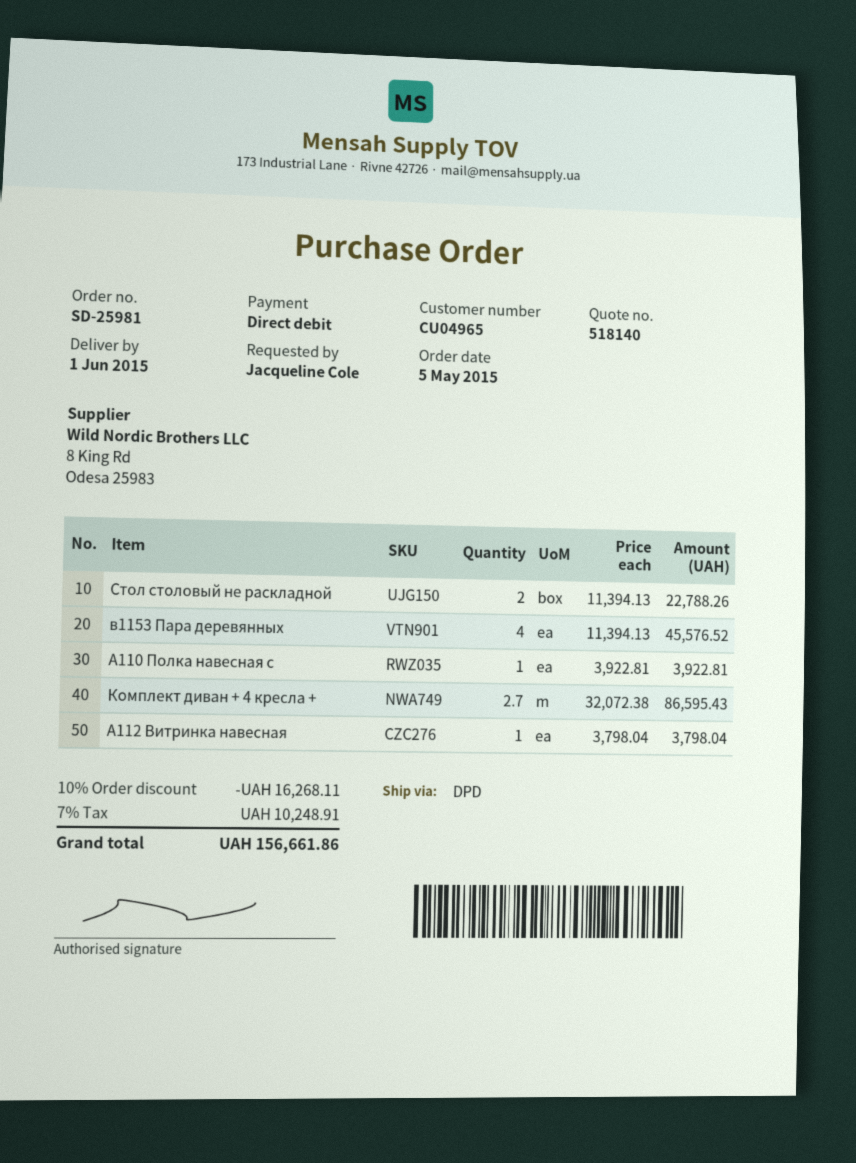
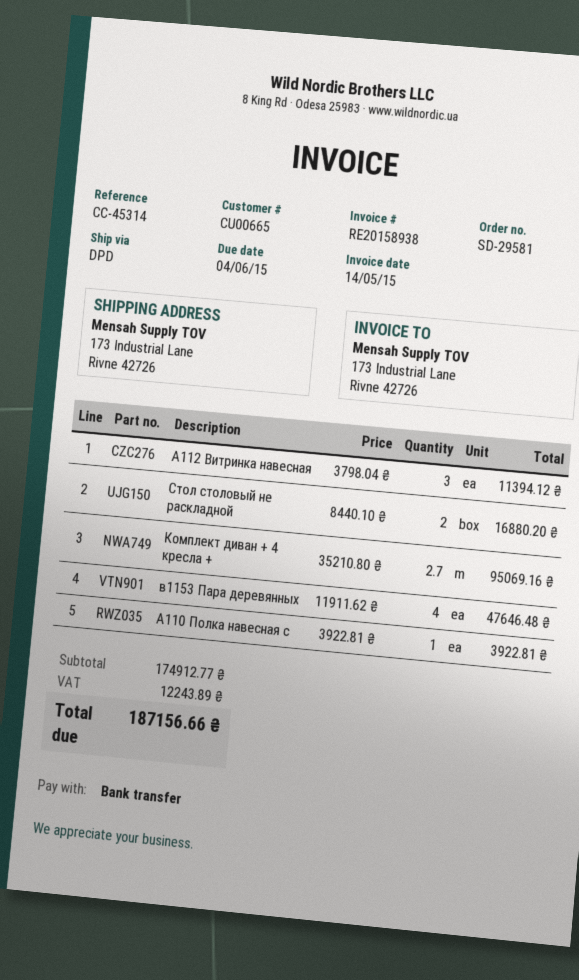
order number: SD-25981 -> SD-29581
customer number: CU04965 -> CU00665
payment method: direct debit -> bank transfer
Стол столовый не раскладной: 2 x 11394.13 = 22788.26 -> 2 x 8440.10 = 16880.20
в1153 Пара деревянных: 4 x 11394.13 = 45576.52 -> 4 x 11911.62 = 47646.48
Комплект диван + 4 кресла +: 2.7 x 32072.38 = 86595.43 -> 2.7 x 35210.80 = 95069.16
А112 Витринка навесная: 1 x 3798.04 = 3798.04 -> 3 x 3798.04 = 11394.12
discount: 10% = 16268.11 -> none
tax: 10248.91 -> 12243.89
total: 156661.86 -> 187156.66

